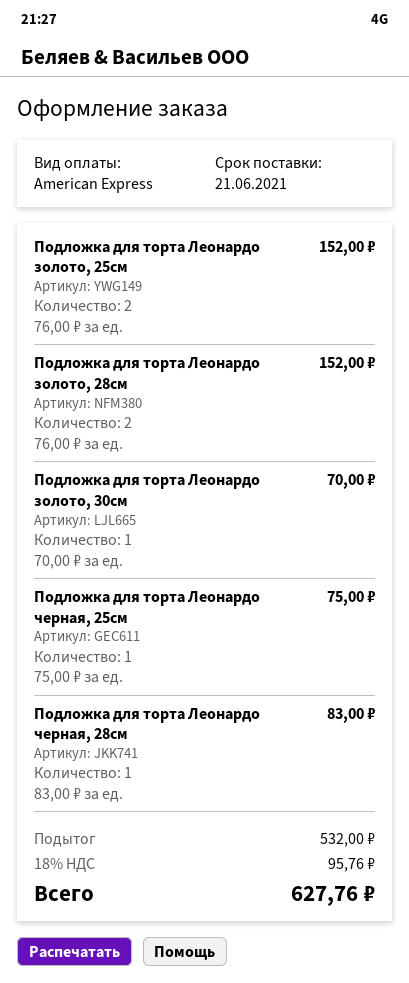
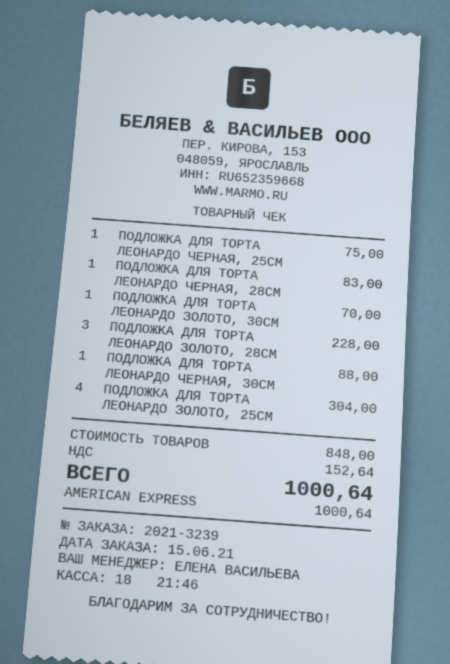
Подложка для торта Леонардо золото, 25см: 2 for 152.00 -> 4 for 304.00
Подложка для торта Леонардо золото, 28см: 2 for 152.00 -> 3 for 228.00
ПОДЛОЖКА ДЛЯ ТОРТА ЛЕОНАРДО ЧЕРНАЯ, 30СМ: none -> 1 for 88.00
subtotal: 532.00 -> 848.00
tax: 95.76 -> 152.64
total: 627.76 -> 1000.64

